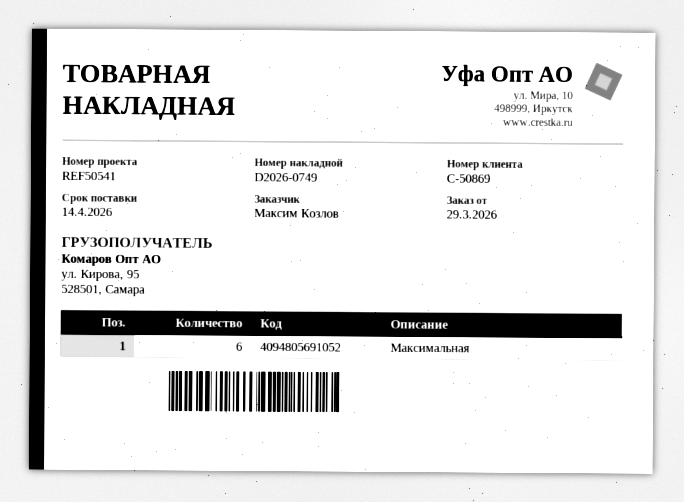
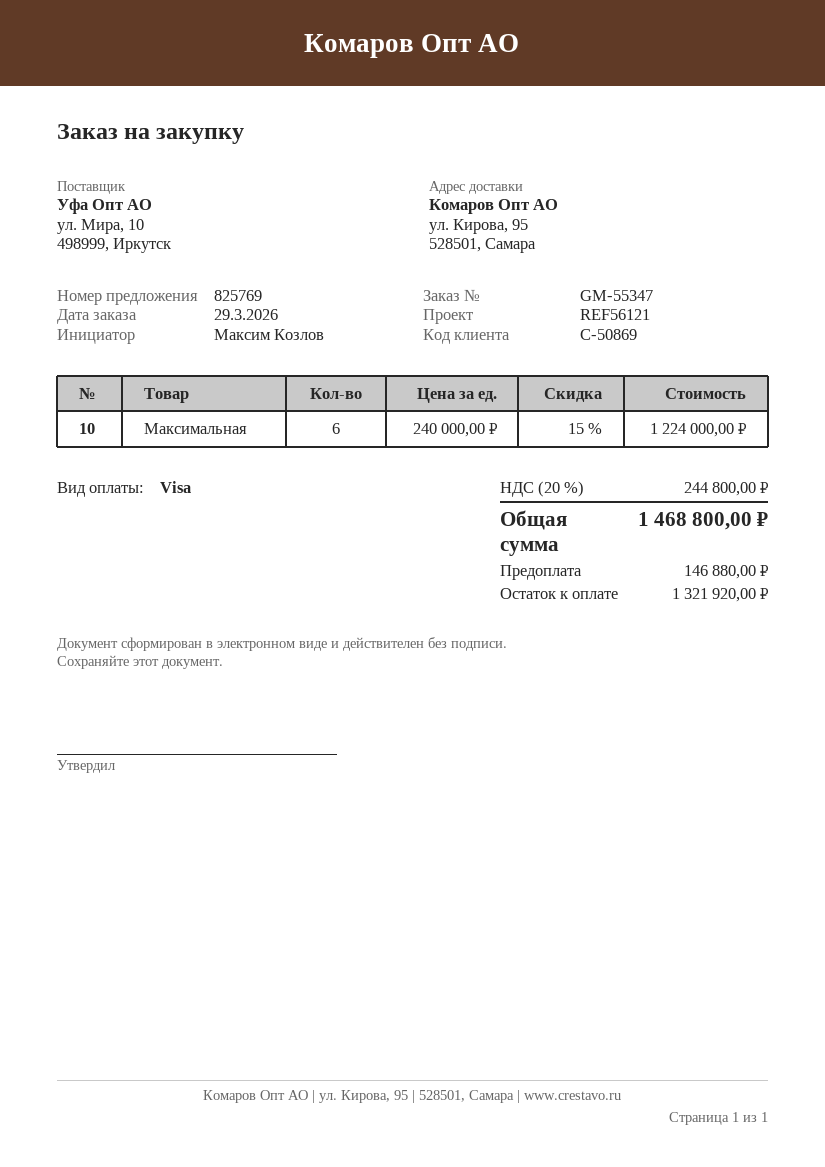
reference: REF50541 -> REF56121

